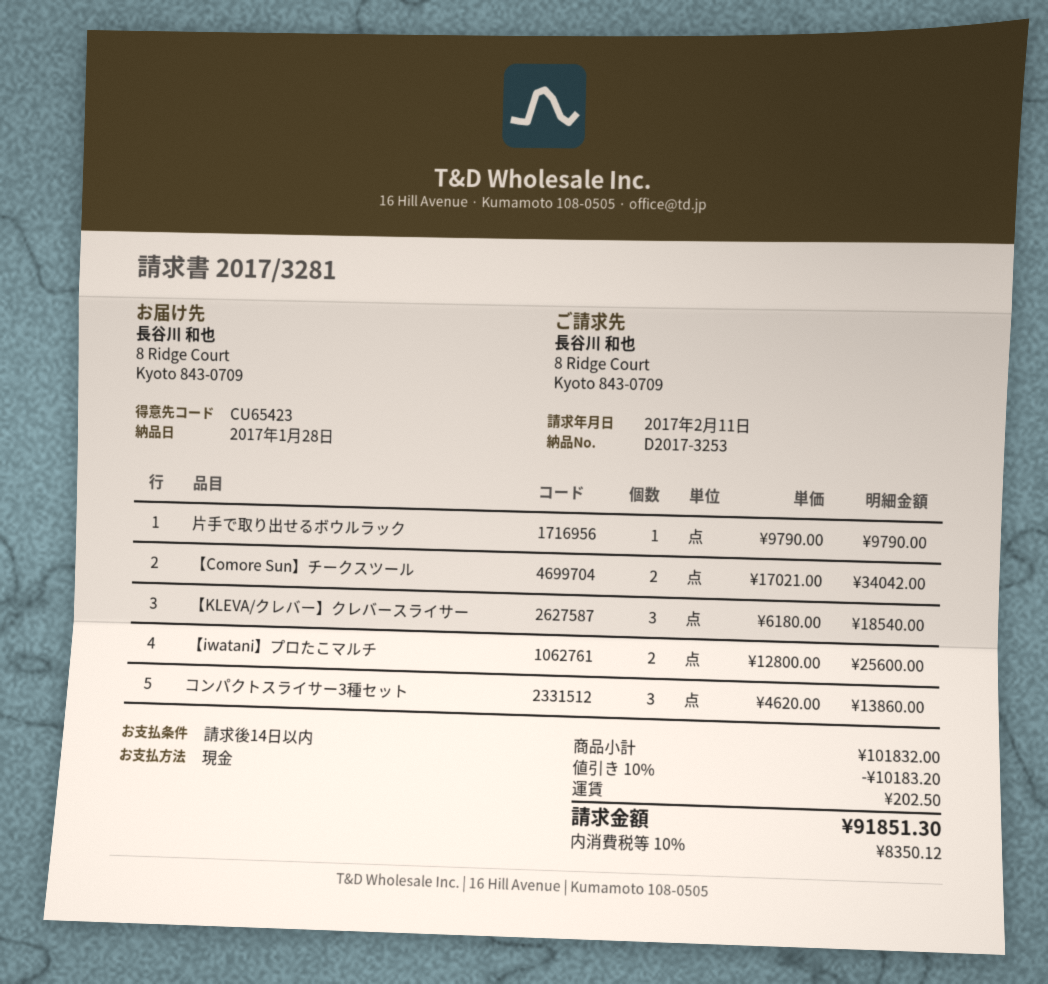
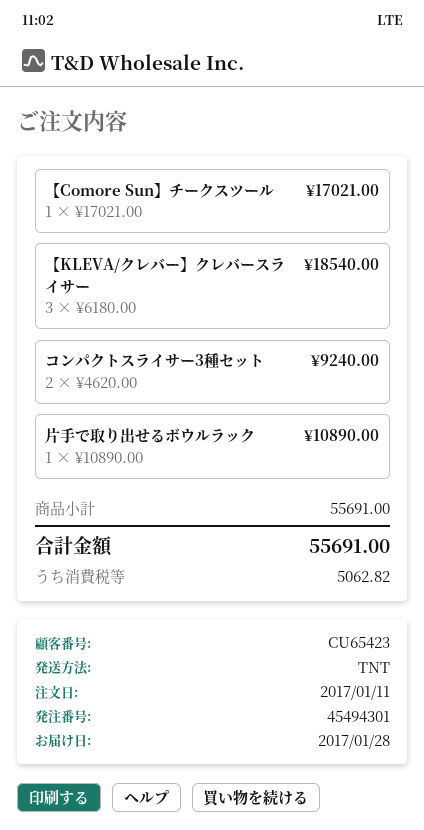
片手で取り出せるボウルラック: 1 x 9790.00 = 9790.00 -> 1 x 10890.00 = 10890.00
【Comore Sun】チークスツール: 2 x 17021.00 = 34042.00 -> 1 x 17021.00 = 17021.00
【iwatani】プロたこマルチ: 2 x 12800.00 = 25600.00 -> none
コンパクトスライサー3種セット: 3 x 4620.00 = 13860.00 -> 2 x 4620.00 = 9240.00
subtotal: 101832.00 -> 55691.00
discount: 10% = 10183.20 -> none
shipping: 202.50 -> none
tax: 8350.12 -> 5062.82
total: 91851.30 -> 55691.00

